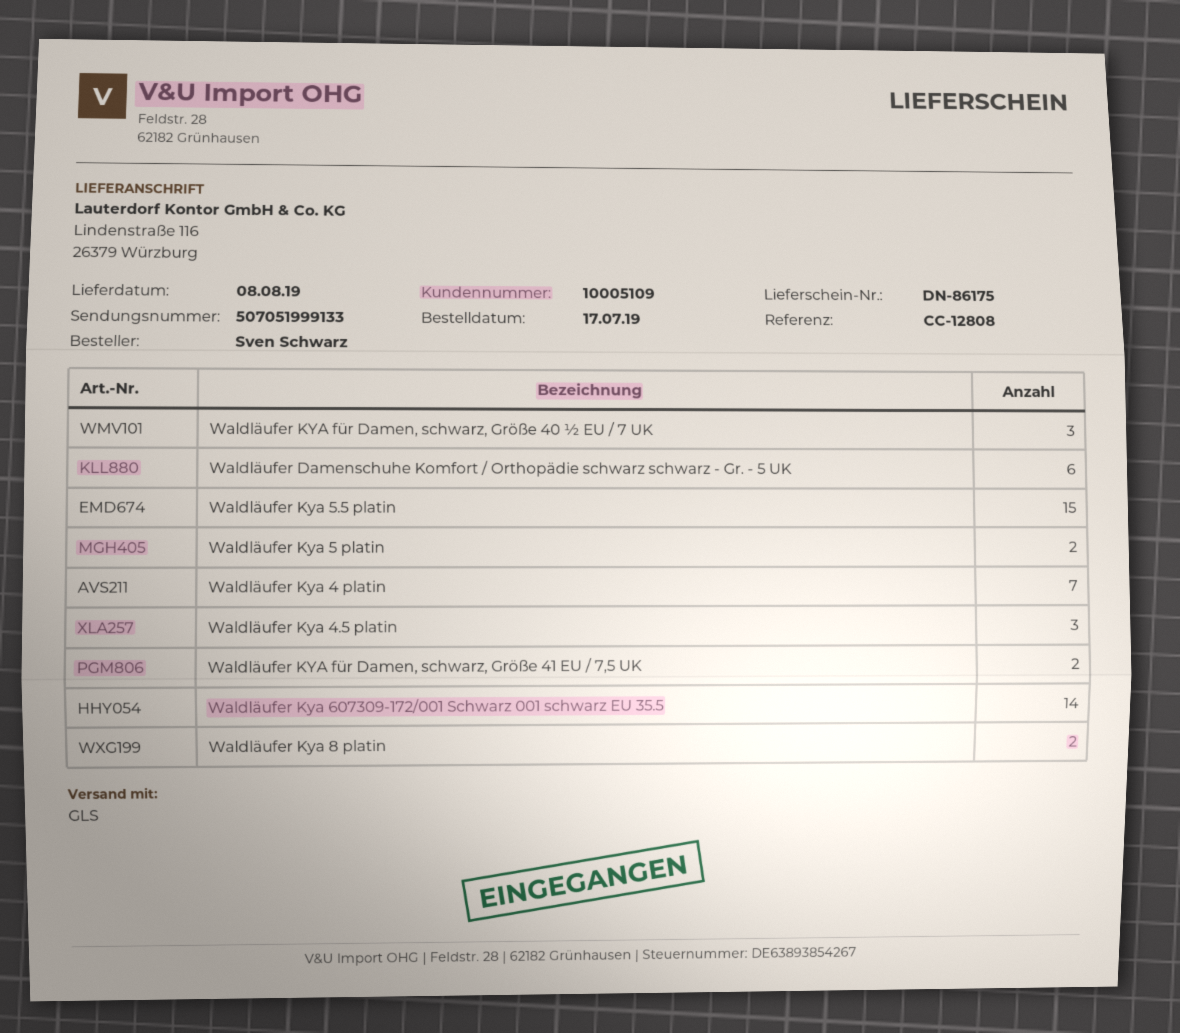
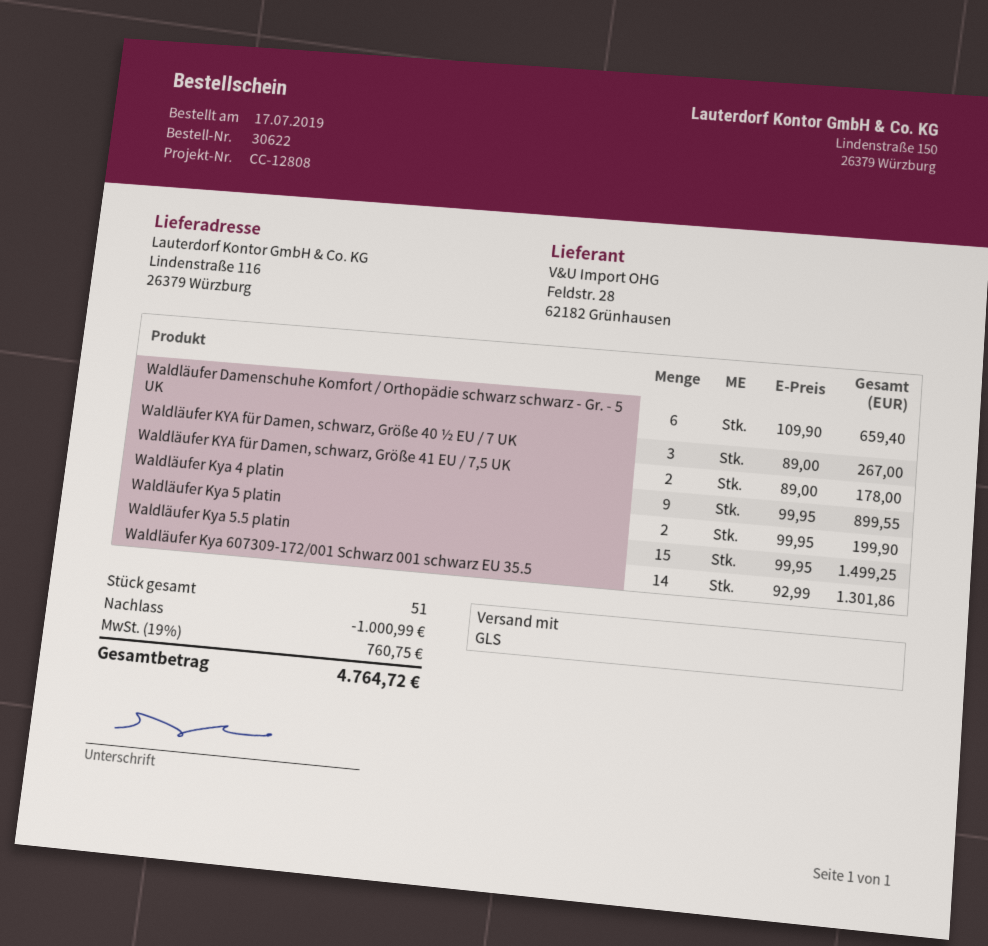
Waldläufer Kya 4 platin: 7 -> 9
Waldläufer Kya 4.5 platin: 3 -> none
Waldläufer Kya 8 platin: 2 -> none

